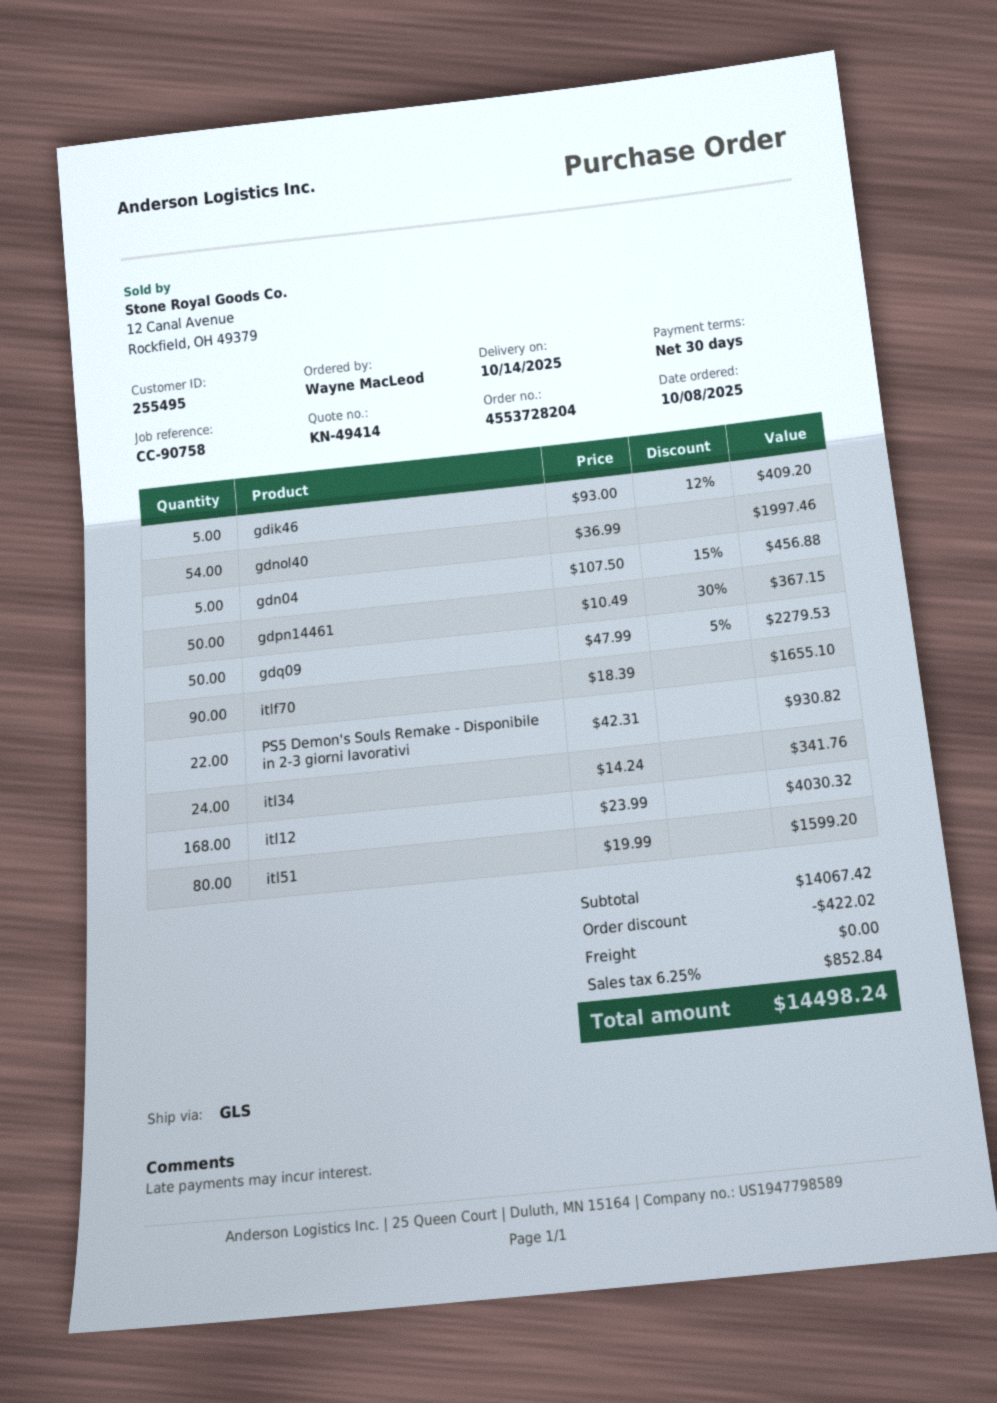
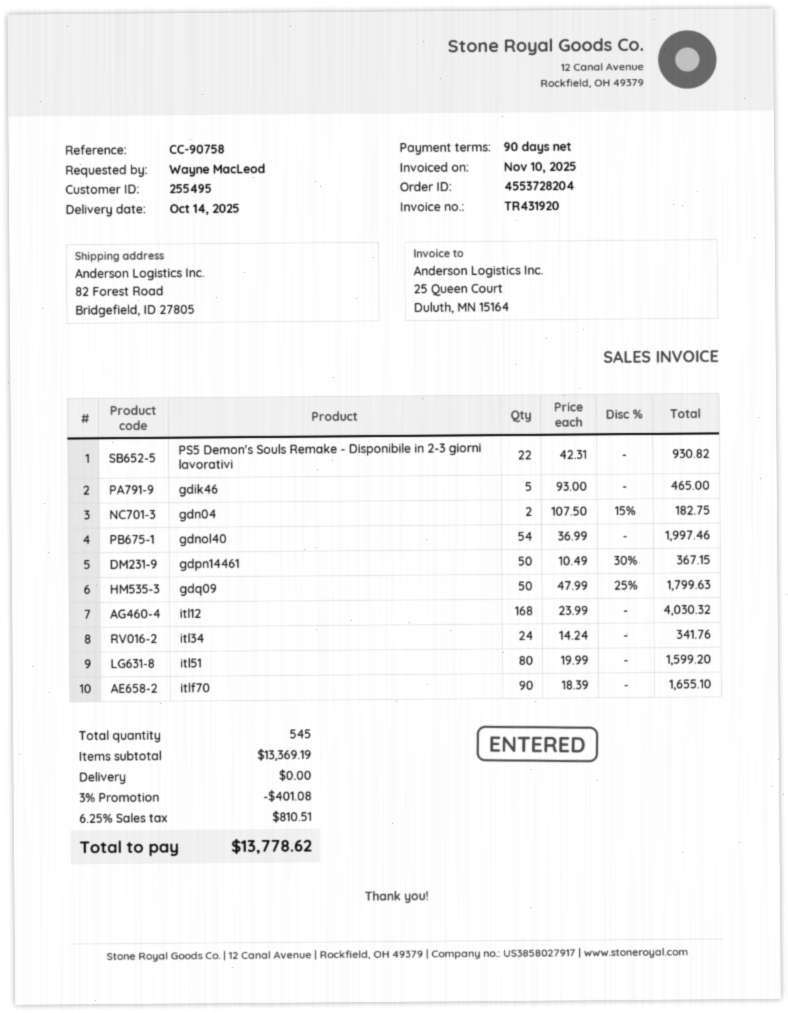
payment terms: 30 days -> 90 days
gdik46: 5 x 93.00 - 12% = 409.20 -> 5 x 93.00 = 465.00
gdn04: 5 x 107.50 - 15% = 456.88 -> 2 x 107.50 - 15% = 182.75
gdq09: 50 x 47.99 - 5% = 2279.53 -> 50 x 47.99 - 25% = 1799.63
subtotal: 14067.42 -> 13369.19
discount: 422.02 -> 401.08
tax: 6.25% = 852.84 -> 6.25% = 810.51
total: 14498.24 -> 13778.62

